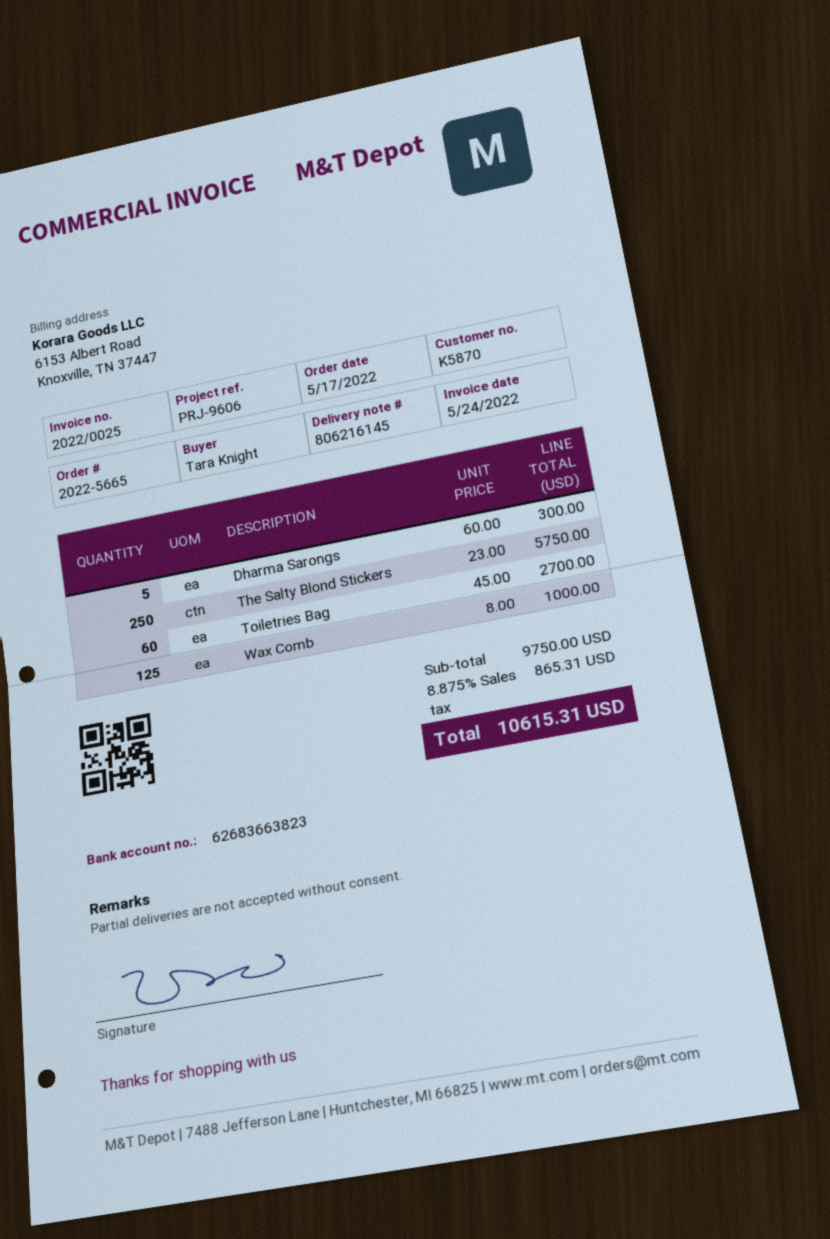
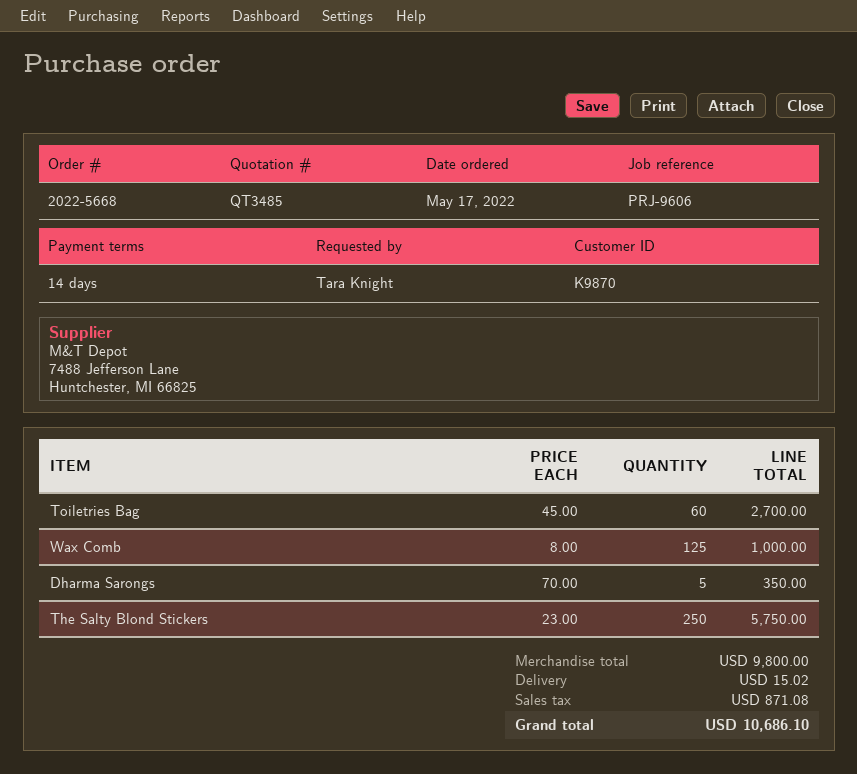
order number: 2022-5665 -> 2022-5668
customer number: K5870 -> K9870
Dharma Sarongs: 5 x 60.00 = 300.00 -> 5 x 70.00 = 350.00
subtotal: 9750.00 -> 9800.00
shipping: none -> 15.02
tax: 865.31 -> 871.08
total: 10615.31 -> 10686.10

